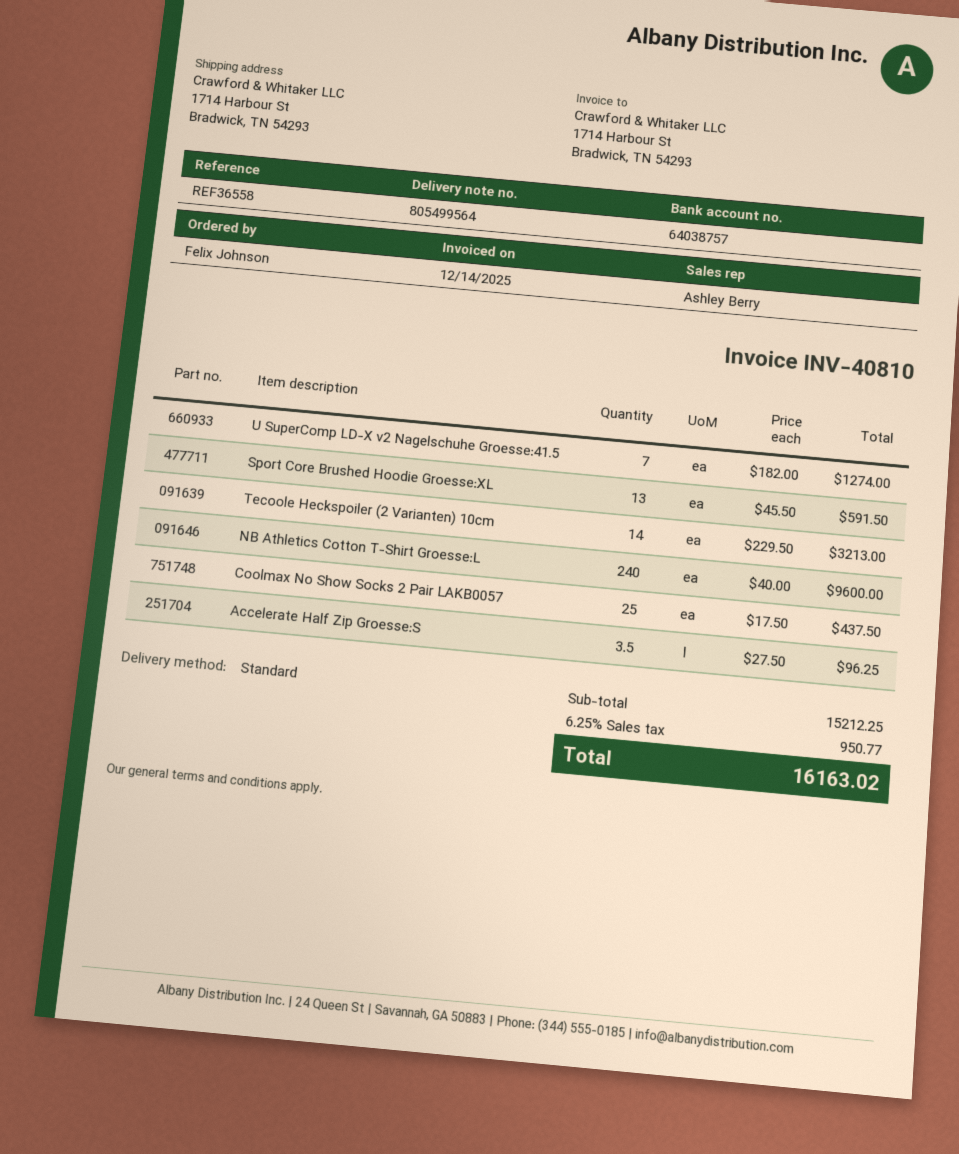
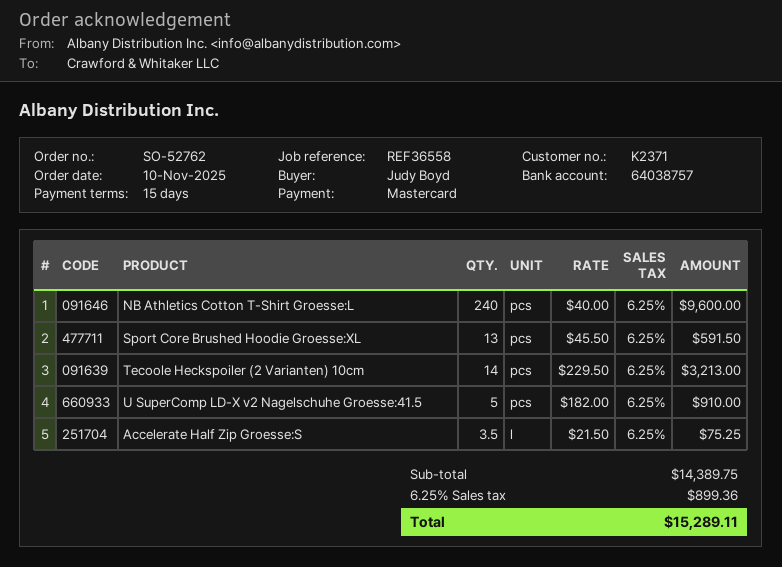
ordered by: Felix Johnson -> Judy Boyd
U SuperComp LD-X v2 Nagelschuhe Groesse:41.5: 7 x 182.00 = 1274.00 -> 5 x 182.00 = 910.00
Coolmax No Show Socks 2 Pair LAKB0057: 25 x 17.50 = 437.50 -> none
Accelerate Half Zip Groesse:S: 3.5 x 27.50 = 96.25 -> 3.5 x 21.50 = 75.25
subtotal: 15212.25 -> 14389.75
tax: 6.25% = 950.77 -> 6.25% = 899.36
total: 16163.02 -> 15289.11

